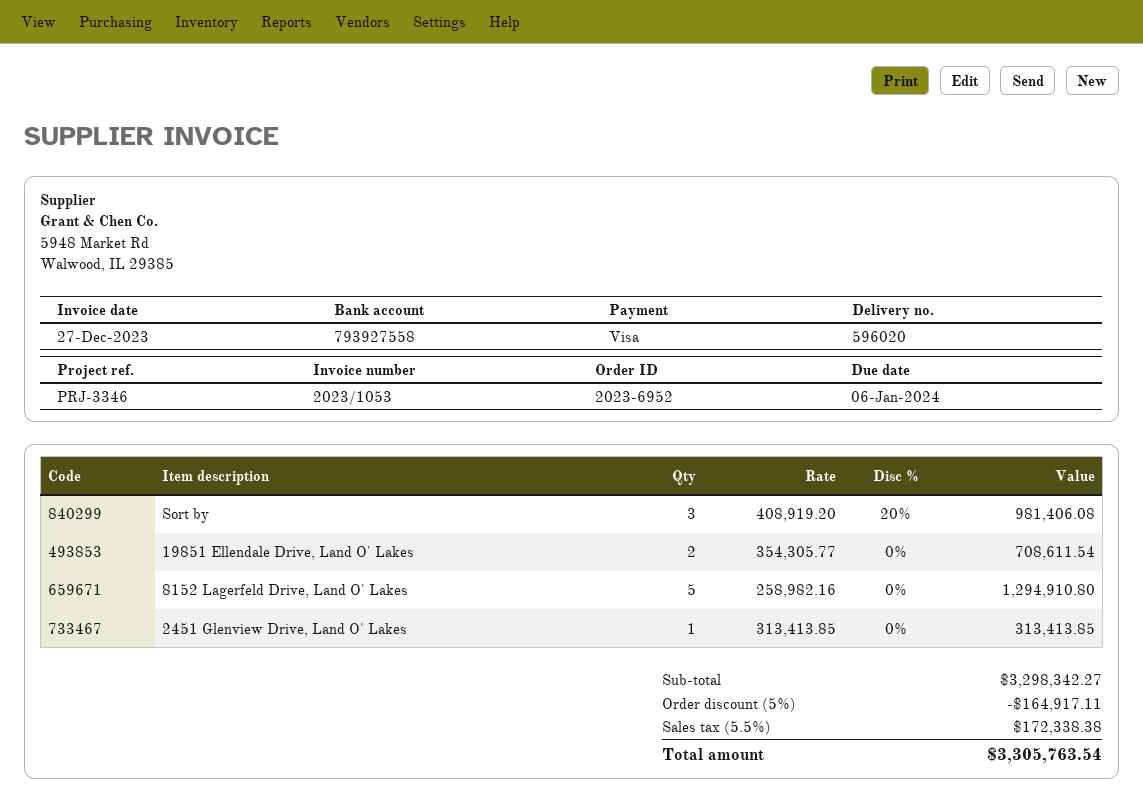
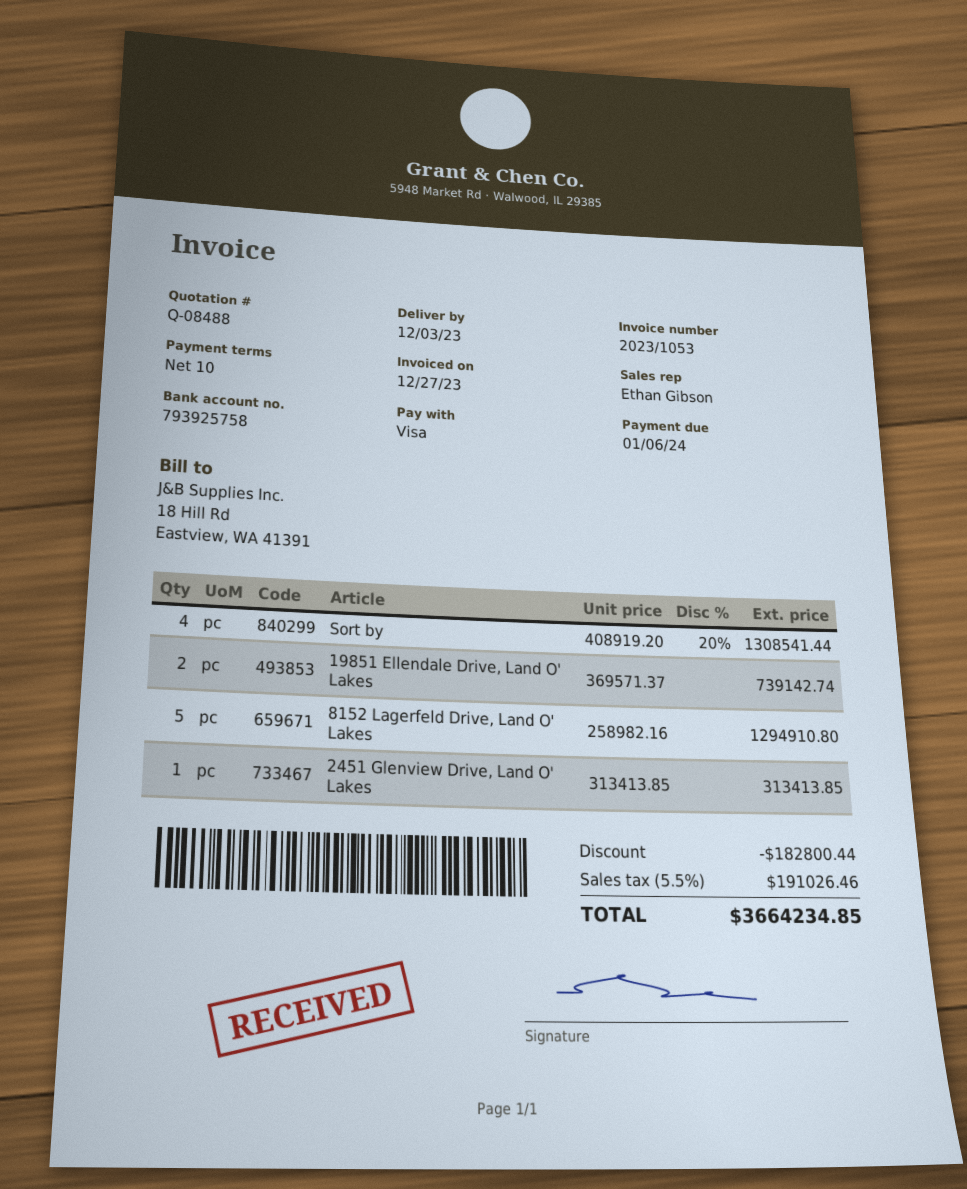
bank account: 793927558 -> 793925758
Sort by: 3 x 408919.20 - 20% = 981406.08 -> 4 x 408919.20 - 20% = 1308541.44
19851 Ellendale Drive, Land O' Lakes: 2 x 354305.77 = 708611.54 -> 2 x 369571.37 = 739142.74
discount: 164917.11 -> 182800.44
tax: 5.5% = 172338.38 -> 5.5% = 191026.46
total: 3305763.54 -> 3664234.85

